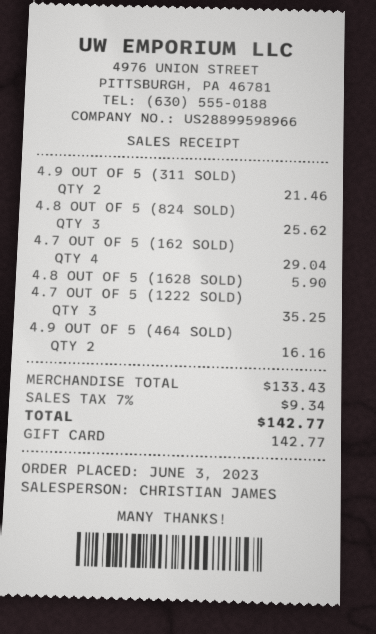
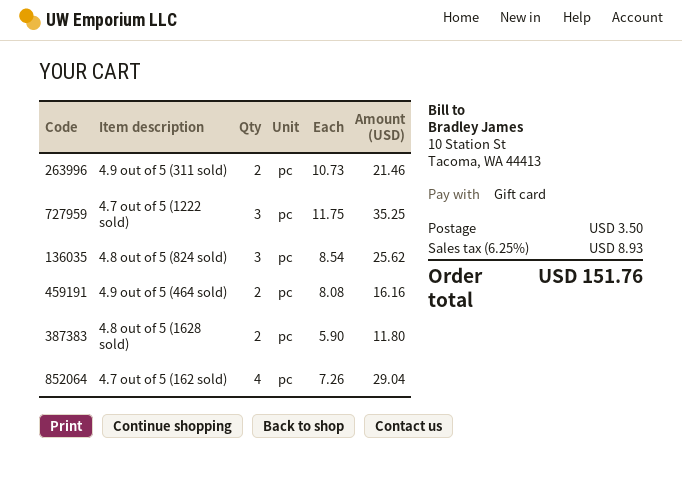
4.8 OUT OF 5 (1628 SOLD): 1 for 5.90 -> 2 for 11.80
shipping: none -> 3.50
tax: 7% = 9.34 -> 6.25% = 8.93
total: 142.77 -> 151.76

